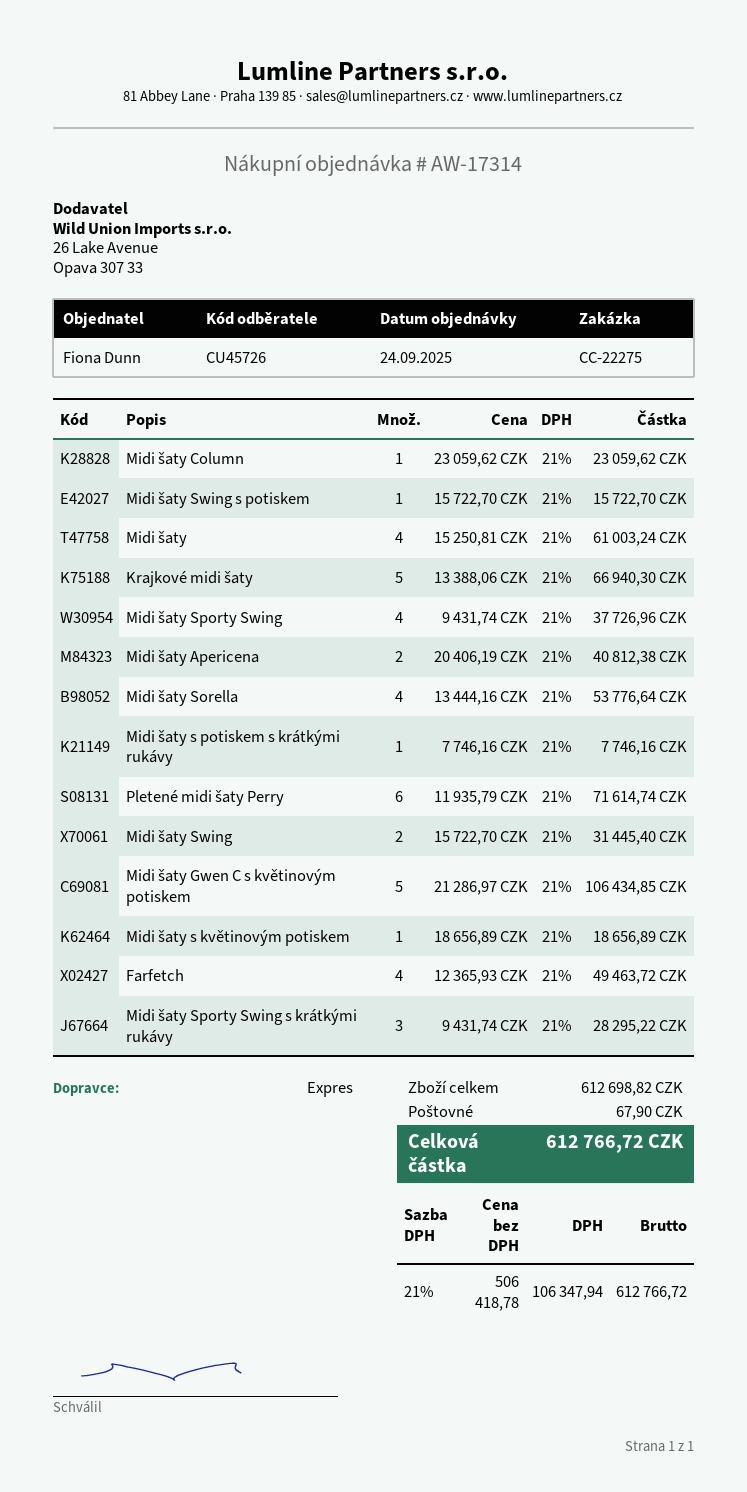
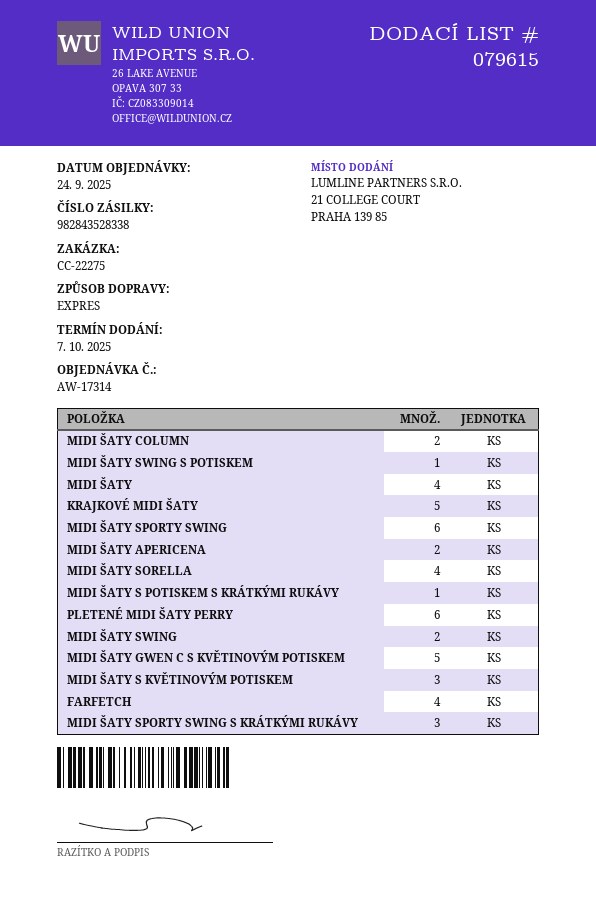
Midi šaty Column: 1 -> 2
Midi šaty Sporty Swing: 4 -> 6
Midi šaty s květinovým potiskem: 1 -> 3

